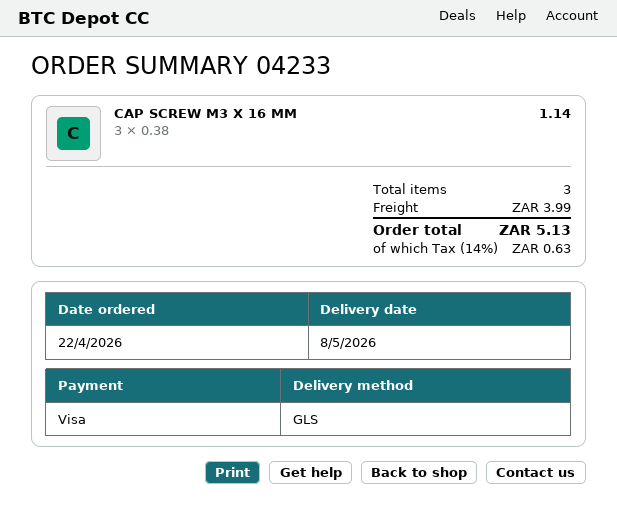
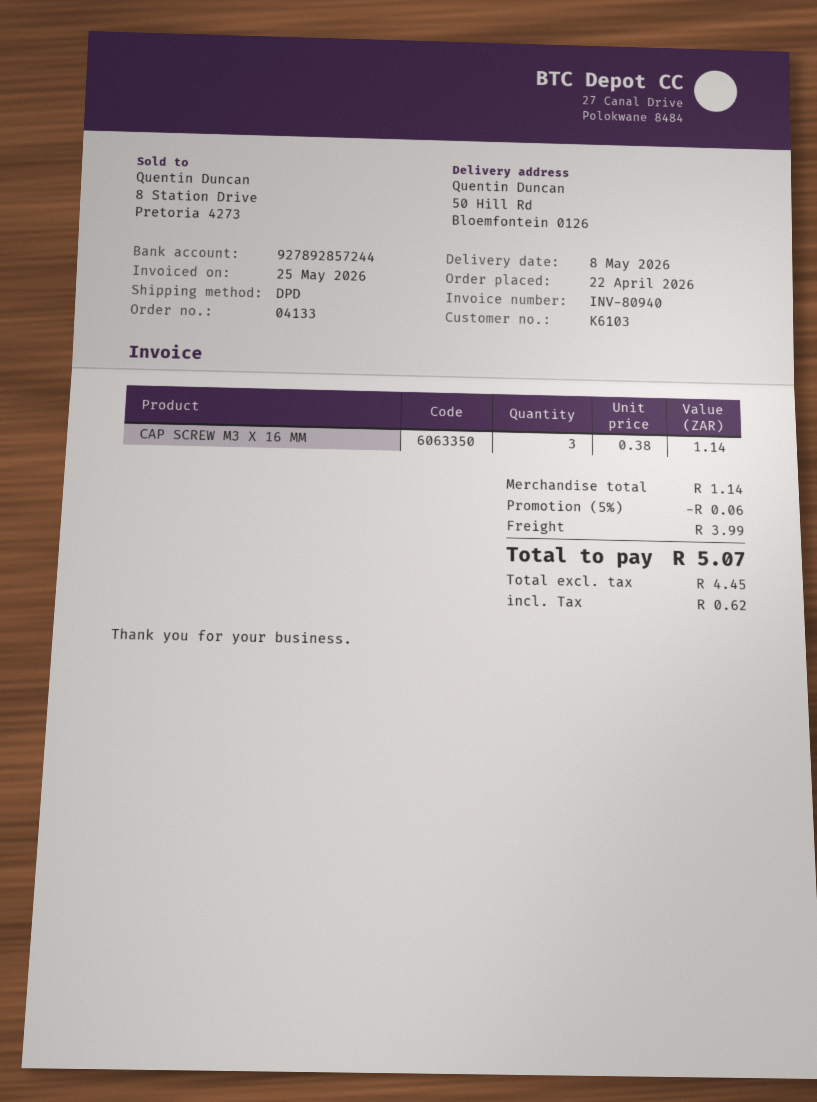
order number: 04233 -> 04133
shipping method: GLS -> DPD
discount: none -> 5% = 0.06
tax: 0.63 -> 0.62
total: 5.13 -> 5.07

